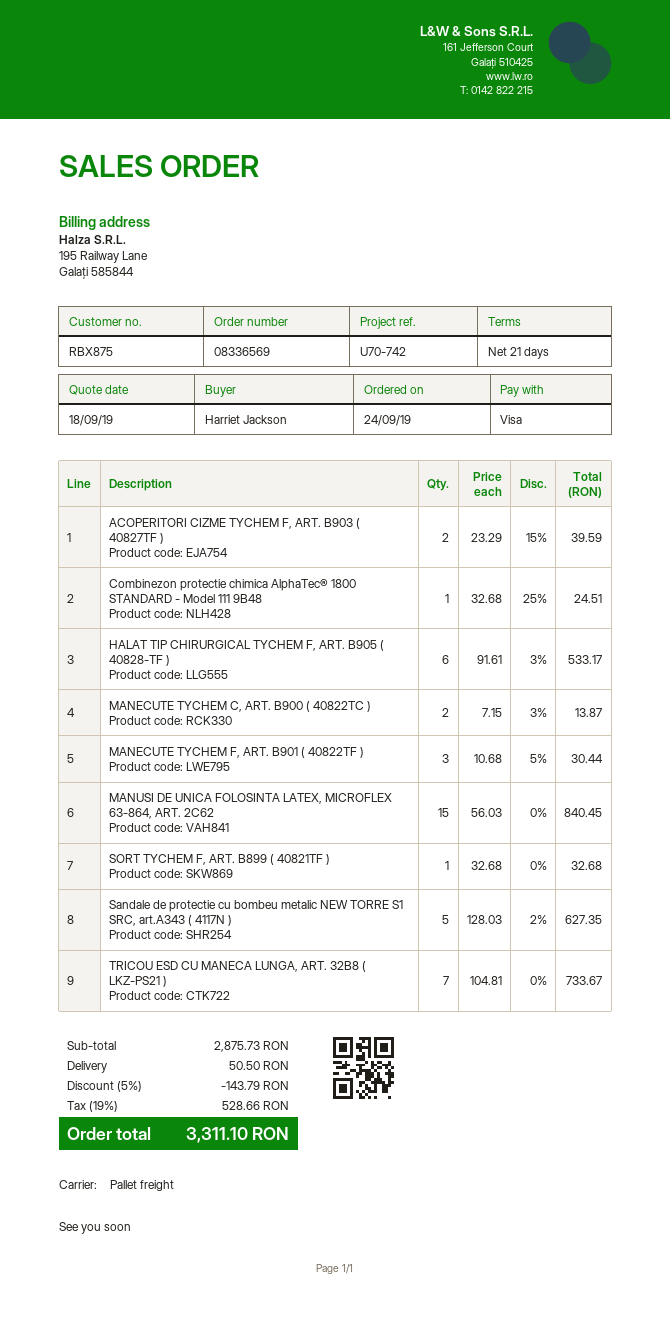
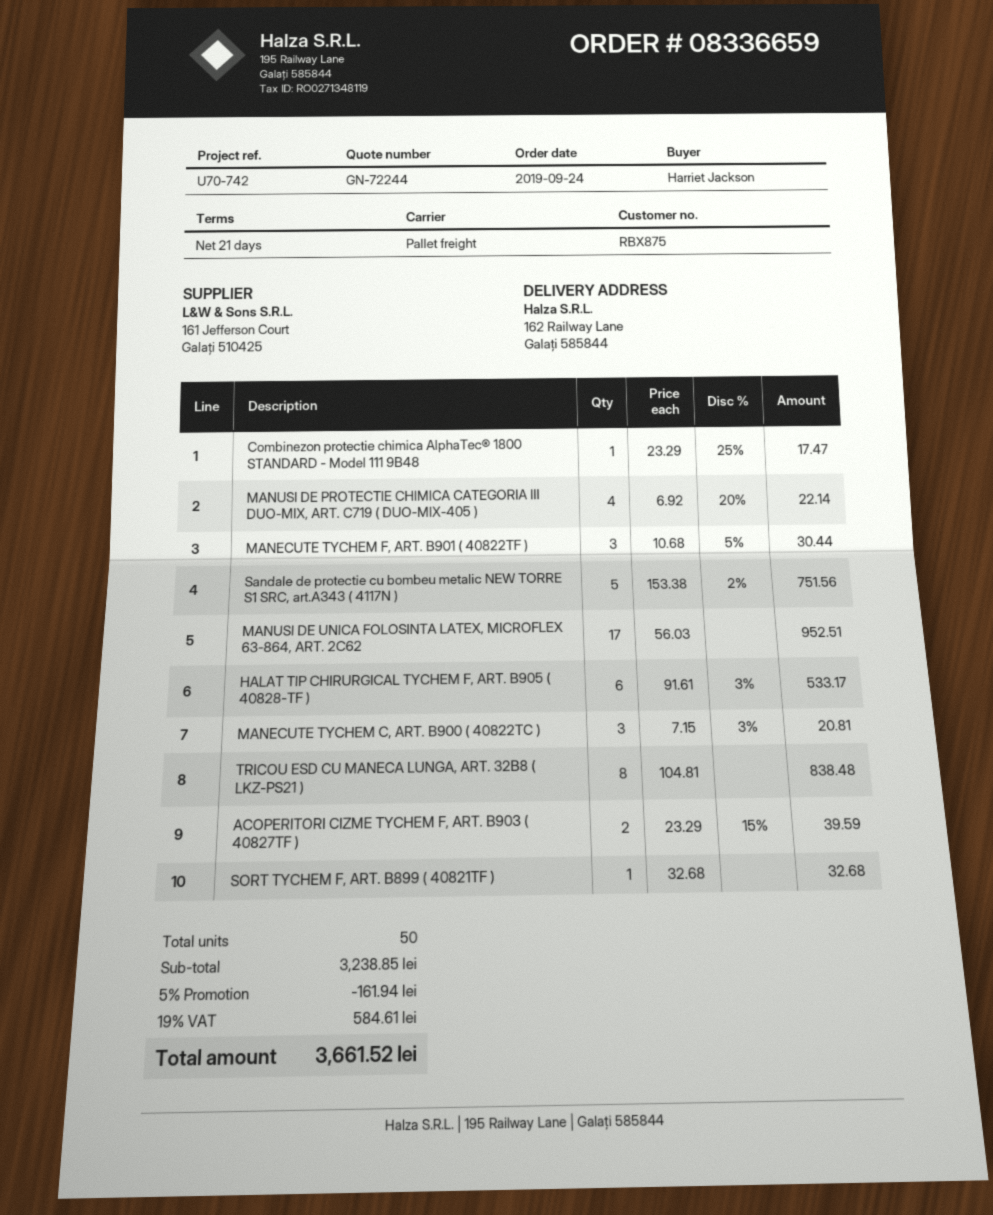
order number: 08336569 -> 08336659
Combinezon protectie chimica AlphaTec® 1800 STANDARD - Model 111 9B48: 1 x 32.68 - 25% = 24.51 -> 1 x 23.29 - 25% = 17.47
MANECUTE TYCHEM C, ART. B900 ( 40822TC ): 2 x 7.15 - 3% = 13.87 -> 3 x 7.15 - 3% = 20.81
MANUSI DE UNICA FOLOSINTA LATEX, MICROFLEX 63-864, ART. 2C62: 15 x 56.03 = 840.45 -> 17 x 56.03 = 952.51
Sandale de protectie cu bombeu metalic NEW TORRE S1 SRC, art.A343 ( 4117N ): 5 x 128.03 - 2% = 627.35 -> 5 x 153.38 - 2% = 751.56
TRICOU ESD CU MANECA LUNGA, ART. 32B8 ( LKZ-PS21 ): 7 x 104.81 = 733.67 -> 8 x 104.81 = 838.48
MANUSI DE PROTECTIE CHIMICA CATEGORIA III DUO-MIX, ART. C719 ( DUO-MIX-405 ): none -> 4 x 6.92 - 20% = 22.14
subtotal: 2875.73 -> 3238.85
discount: 5% = 143.79 -> 5% = 161.94
shipping: 50.50 -> none
tax: 19% = 528.66 -> 19% = 584.61
total: 3311.10 -> 3661.52

